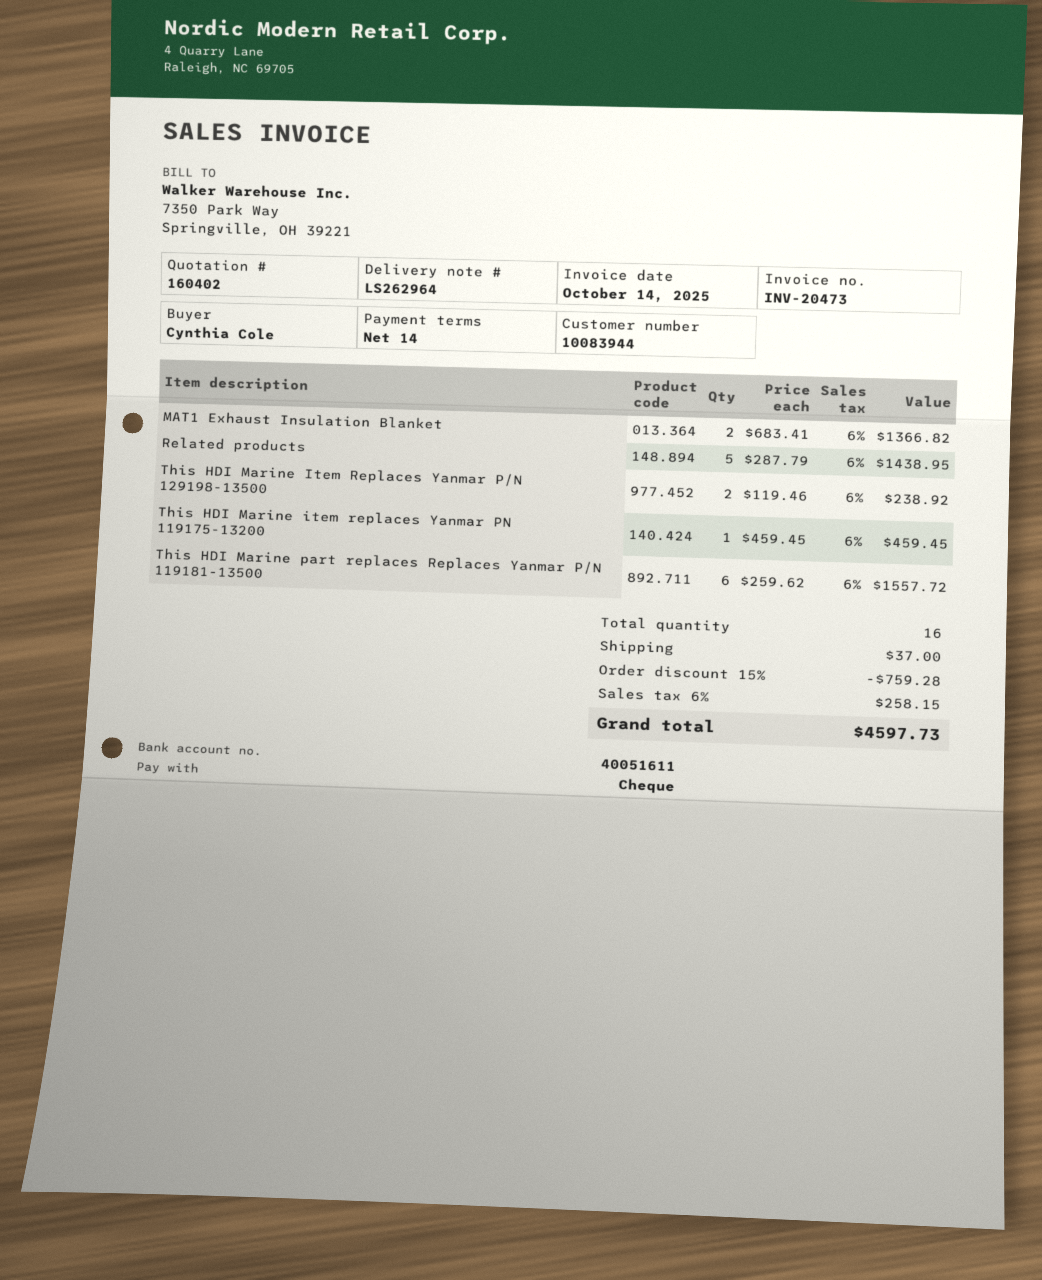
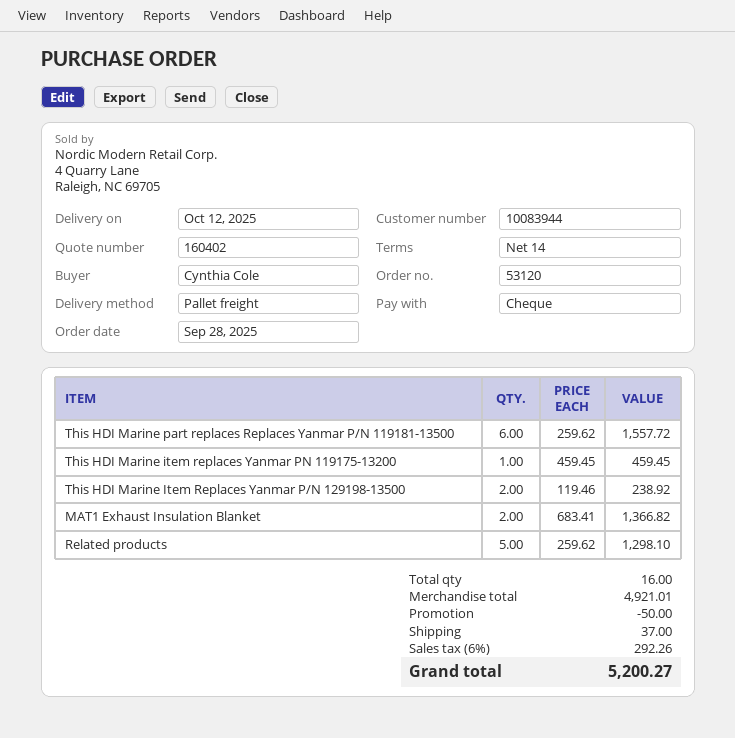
Related products: 5 x 287.79 = 1438.95 -> 5 x 259.62 = 1298.10
discount: 759.28 -> 50.00
tax: 6% = 258.15 -> 6% = 292.26
total: 4597.73 -> 5200.27

